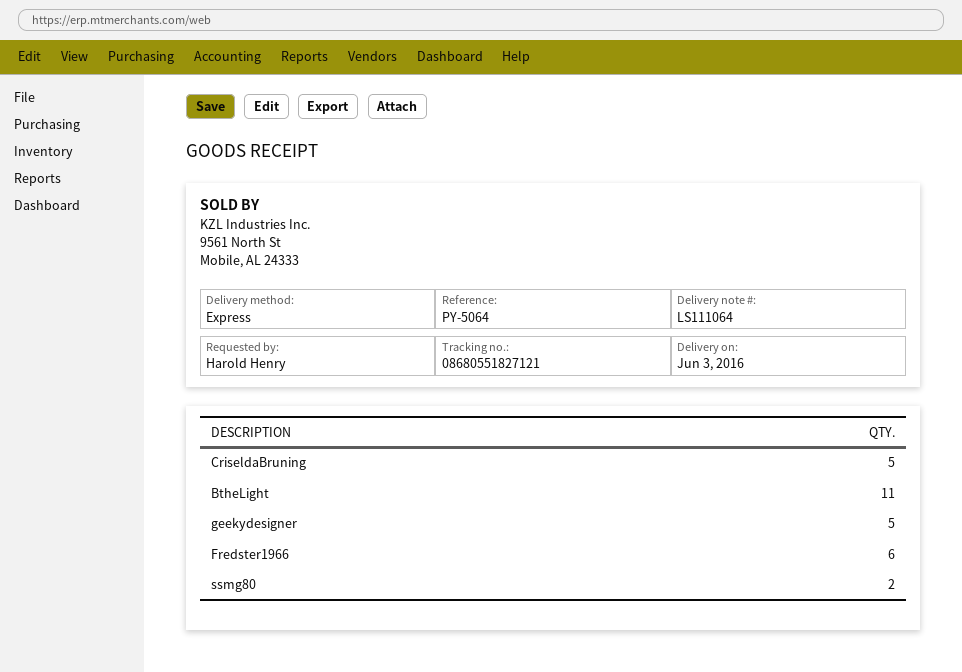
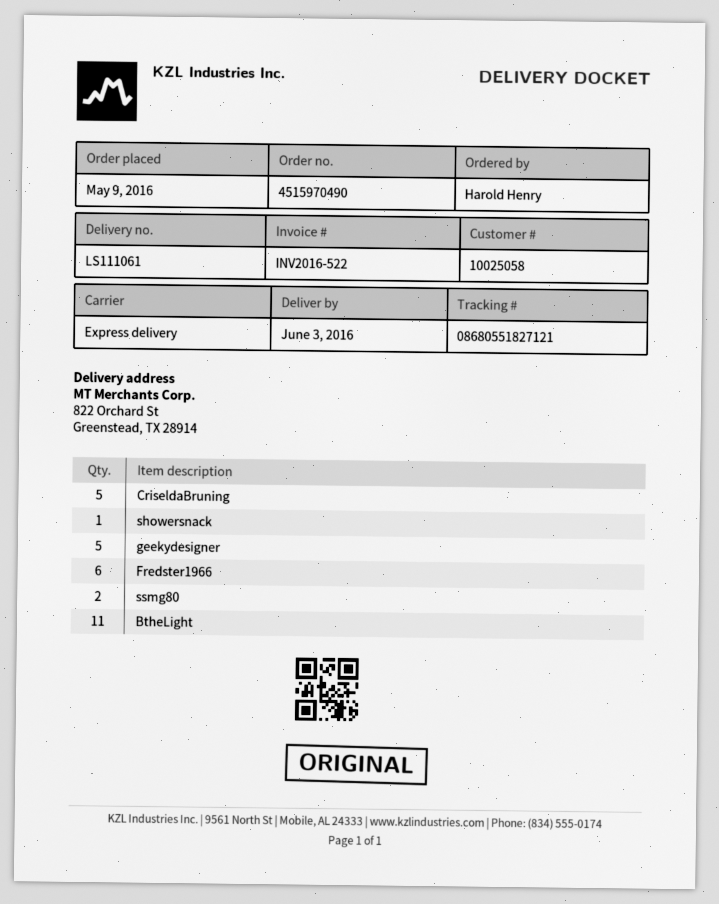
delivery note number: LS111064 -> LS111061
showersnack: none -> 1

